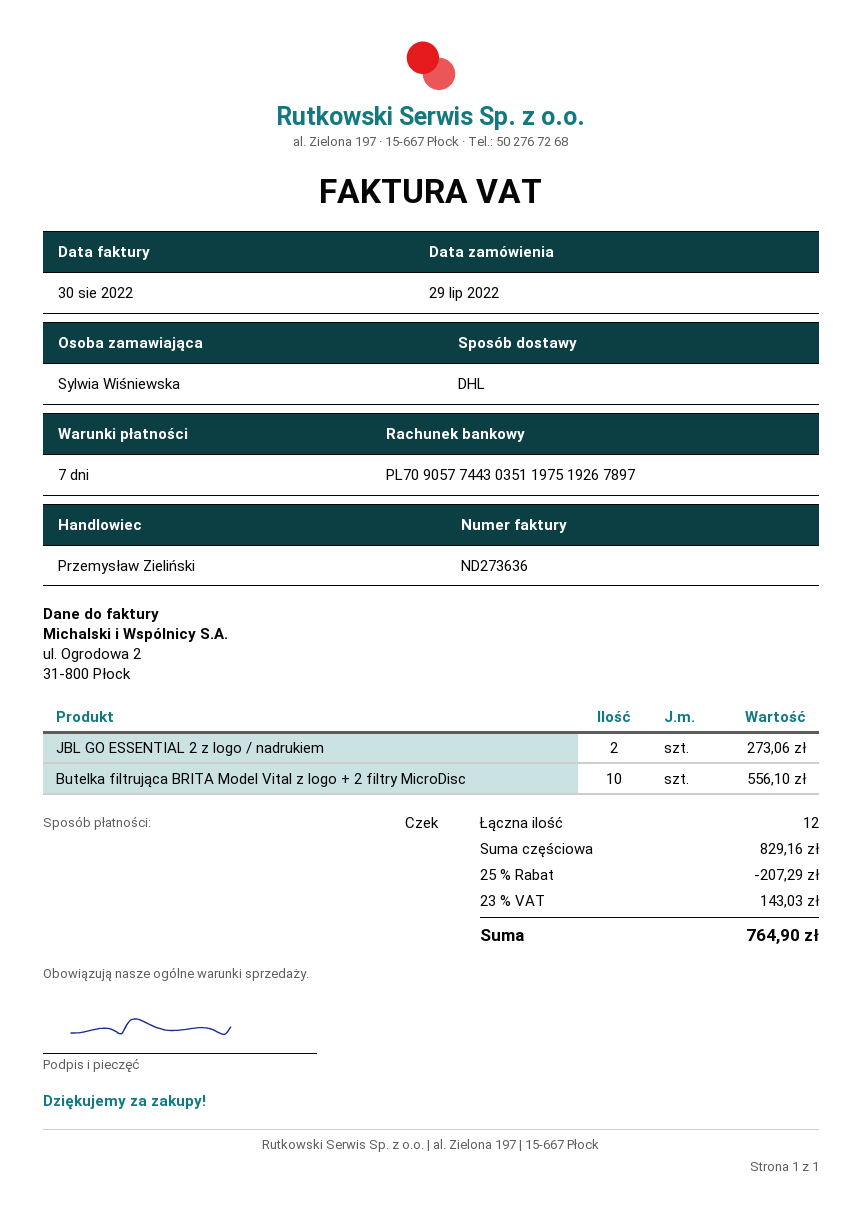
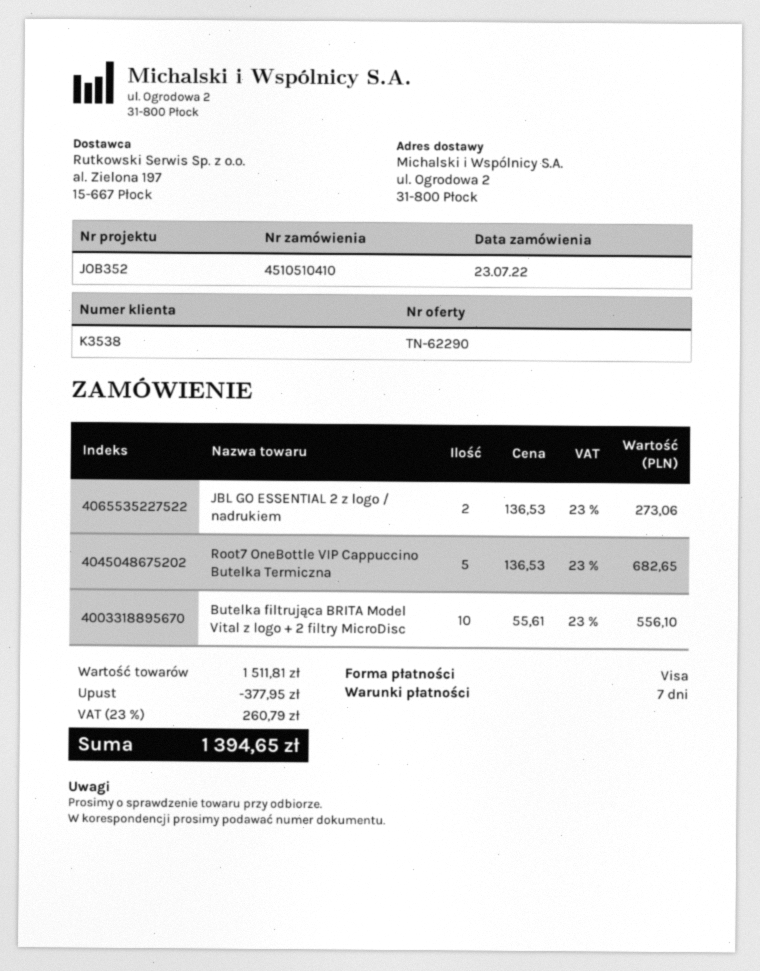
order date: 2022-07-29 -> 2022-07-23
payment method: cheque -> Visa
Root7 OneBottle VIP Cappuccino Butelka Termiczna: none -> 5 for 682.65
subtotal: 829.16 -> 1511.81
discount: 207.29 -> 377.95
tax: 23% = 143.03 -> 23% = 260.79
total: 764.90 -> 1394.65

